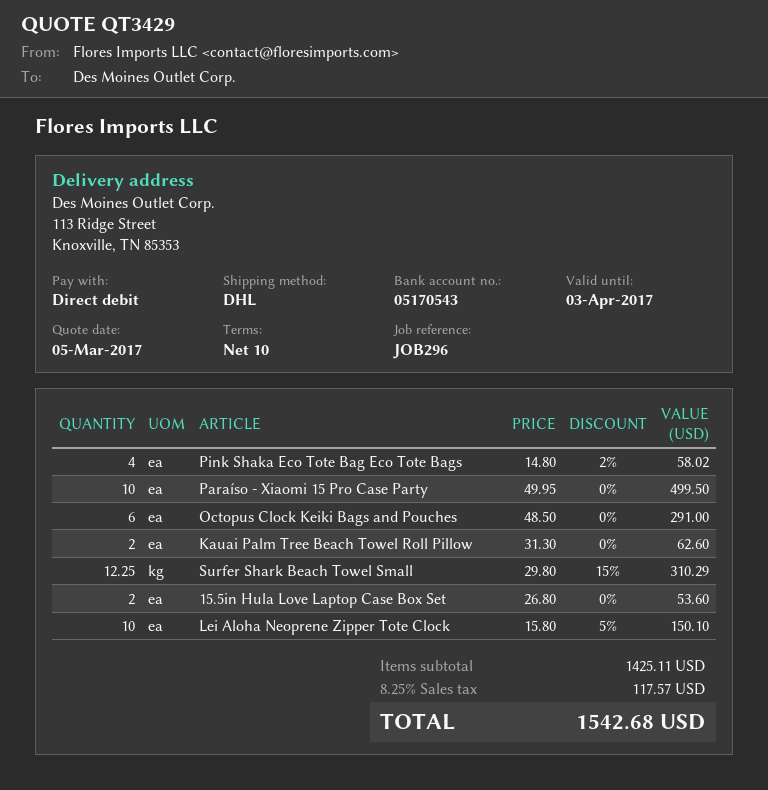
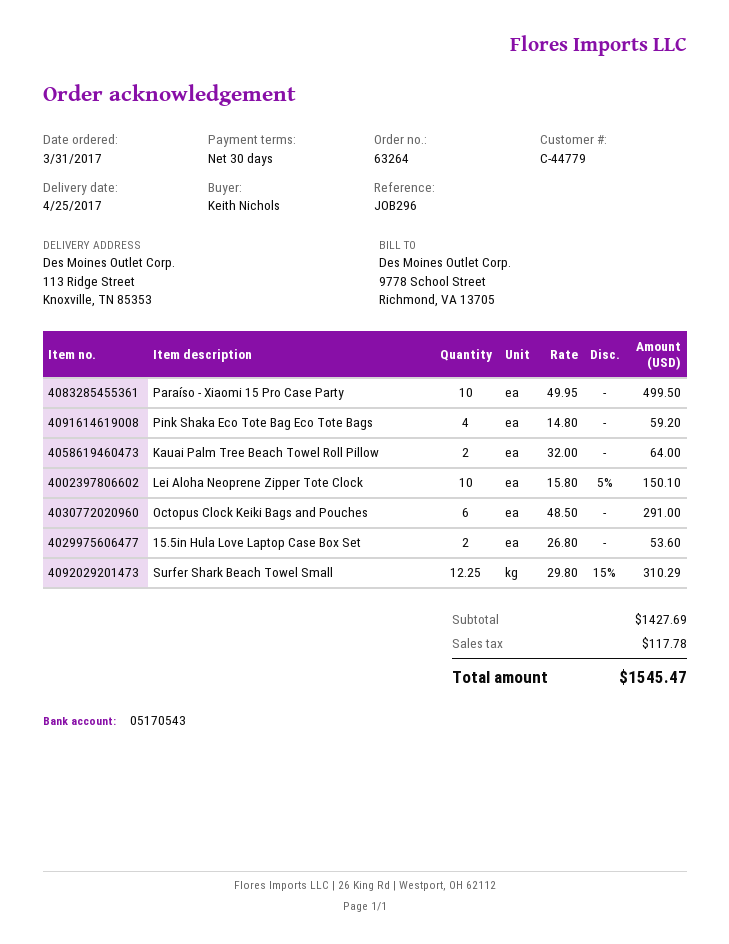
payment terms: 10 days -> 30 days
Pink Shaka Eco Tote Bag Eco Tote Bags: 4 x 14.80 - 2% = 58.02 -> 4 x 14.80 = 59.20
Kauai Palm Tree Beach Towel Roll Pillow: 2 x 31.30 = 62.60 -> 2 x 32.00 = 64.00
subtotal: 1425.11 -> 1427.69
tax: 117.57 -> 117.78
total: 1542.68 -> 1545.47

